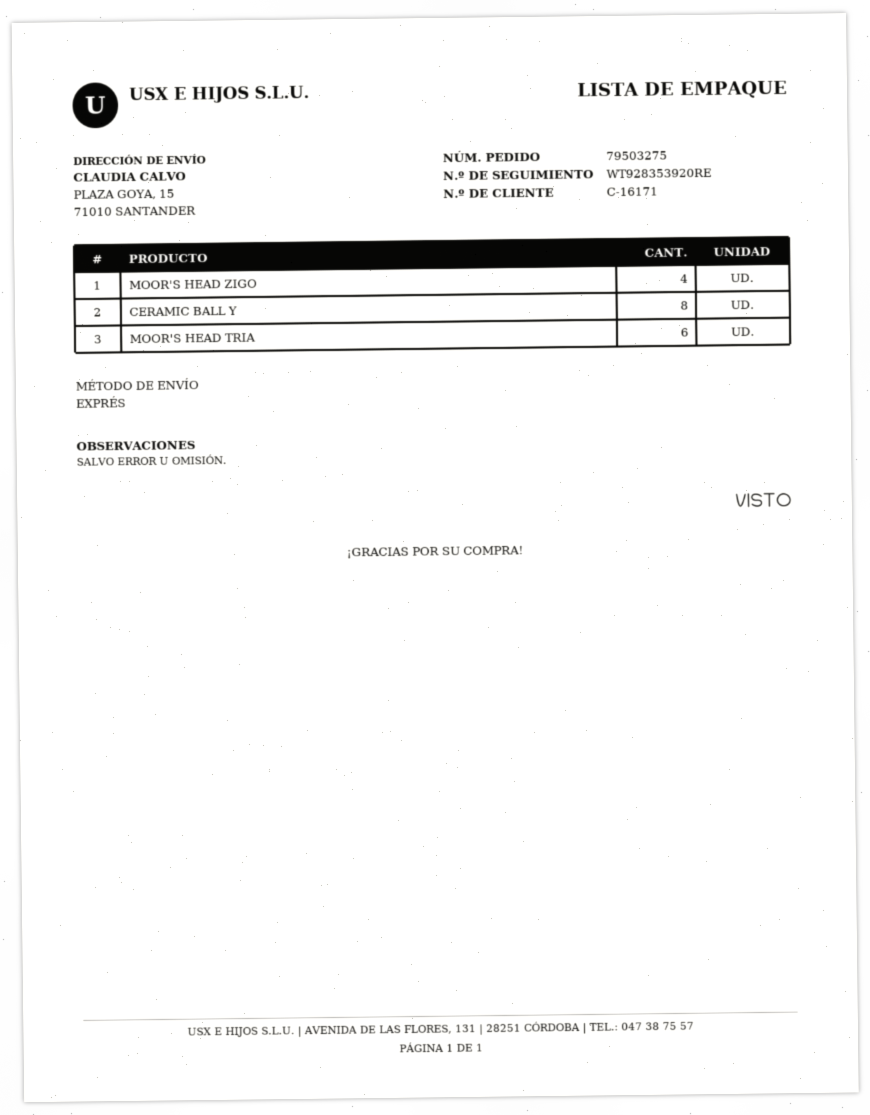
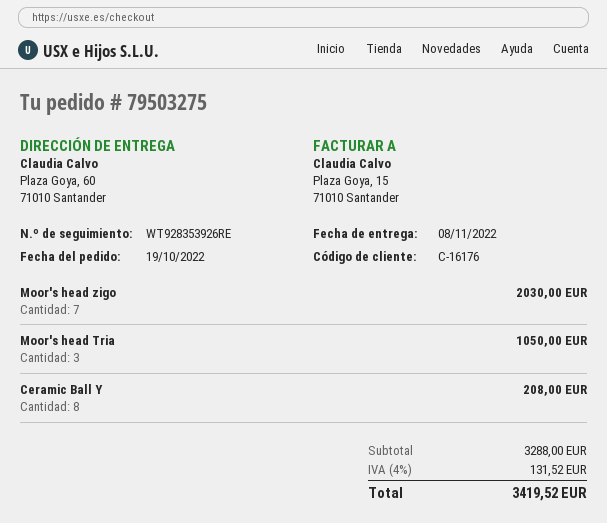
customer number: C-16171 -> C-16176
tracking number: WT928353920RE -> WT928353926RE
ship to: PLAZA GOYA, 15, 71010 SANTANDER -> Plaza Goya, 60, 71010 Santander
MOOR'S HEAD ZIGO: 4 -> 7
MOOR'S HEAD TRIA: 6 -> 3

